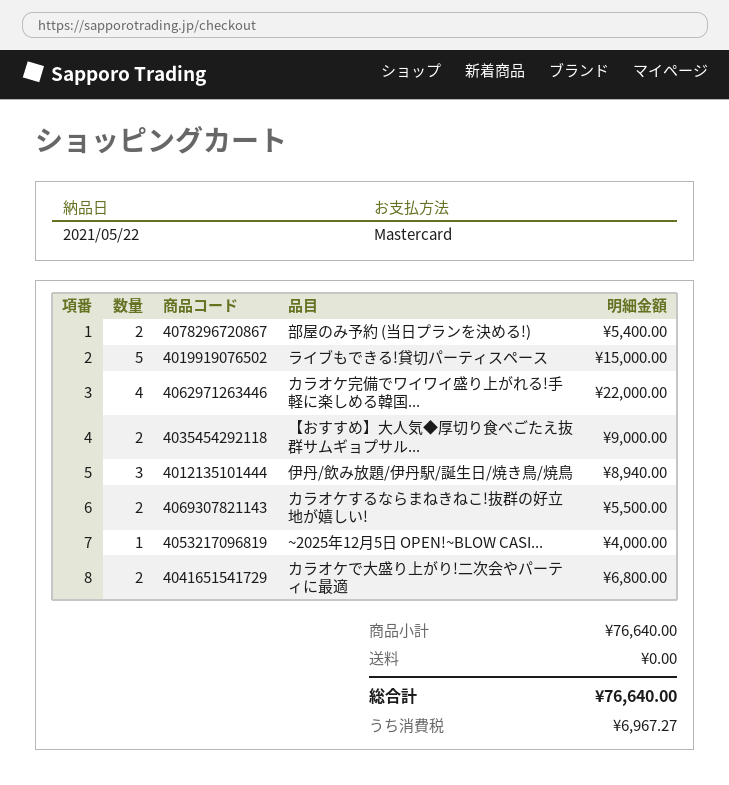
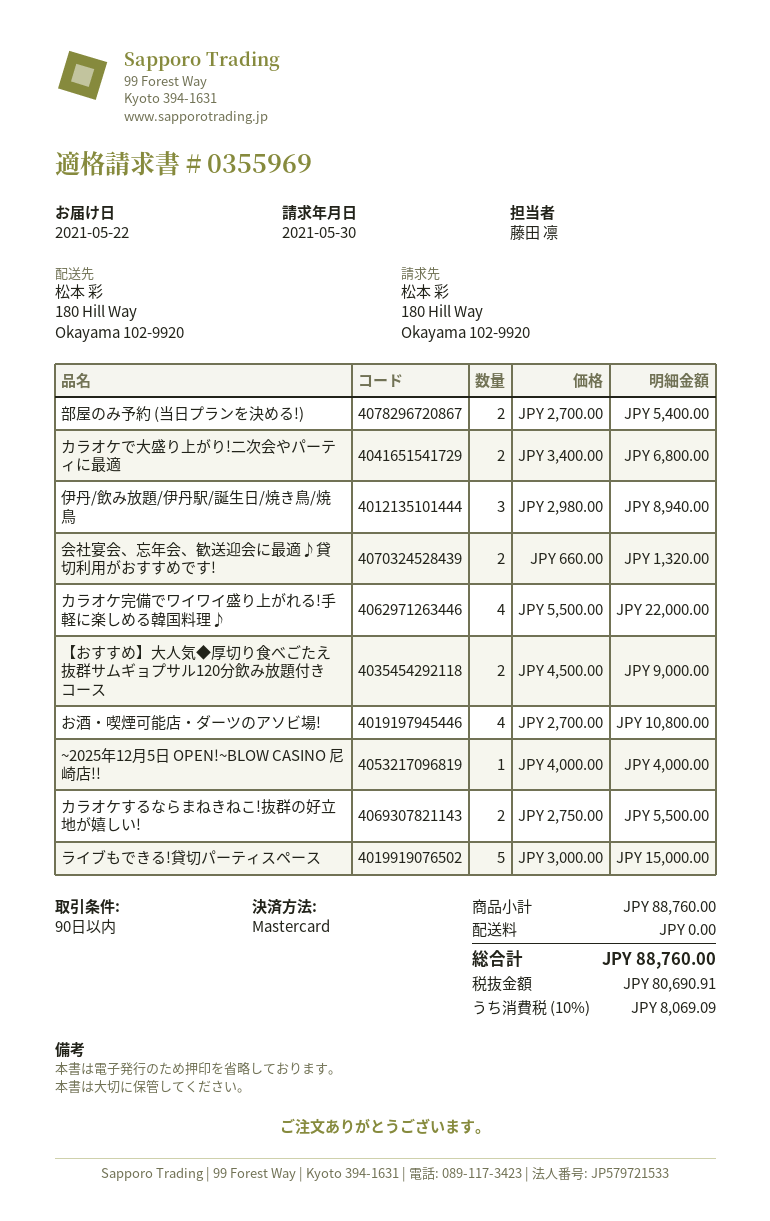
会社宴会、忘年会、歓送迎会に最適♪貸切利用がおすすめです!: none -> 2 for 1320.00
お酒・喫煙可能店・ダーツのアソビ場!: none -> 4 for 10800.00
subtotal: 76640.00 -> 88760.00
tax: 6967.27 -> 8069.09
total: 76640.00 -> 88760.00

